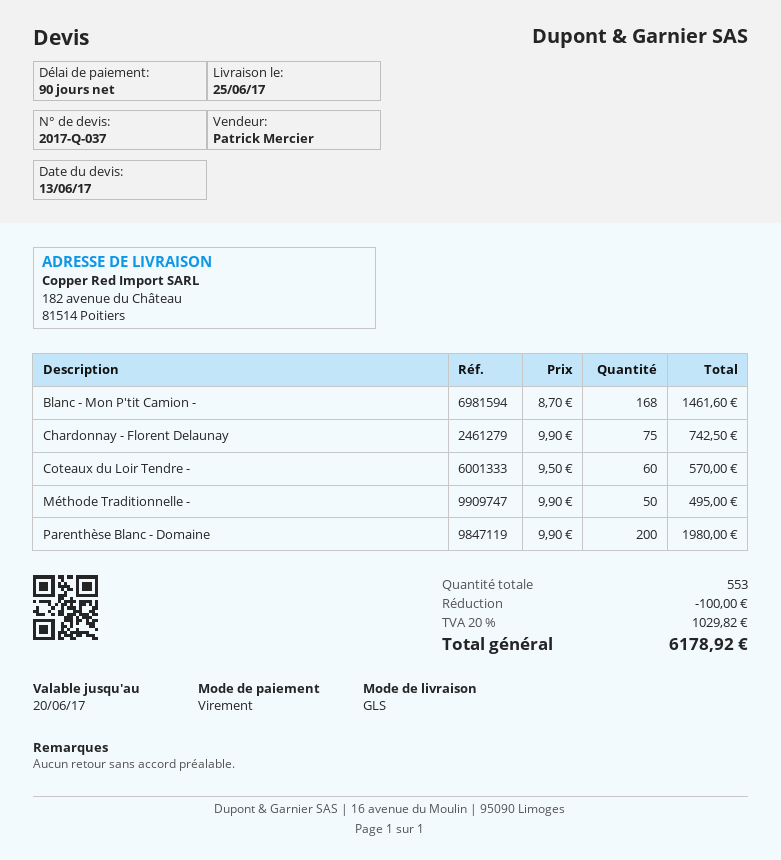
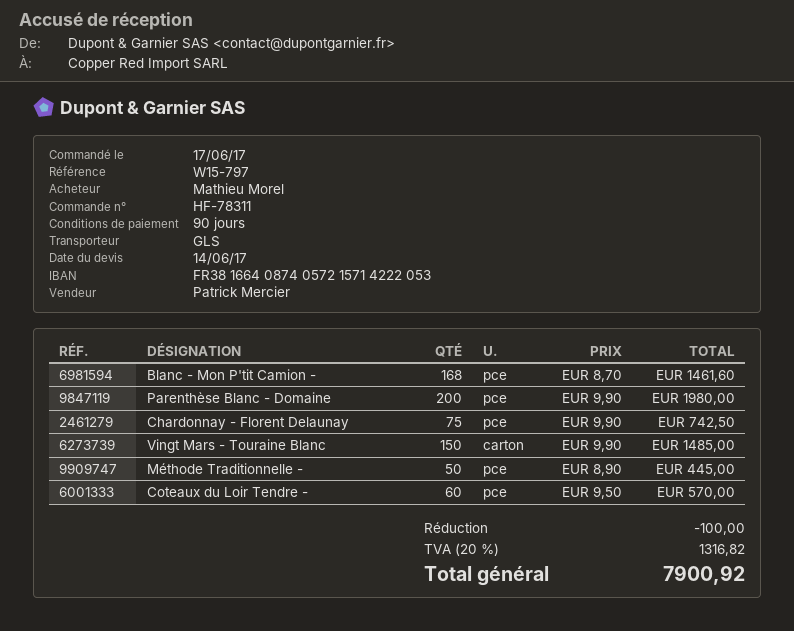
quote date: 2017-06-13 -> 2017-06-14
Méthode Traditionnelle -: 50 x 9.90 = 495.00 -> 50 x 8.90 = 445.00
Vingt Mars - Touraine Blanc: none -> 150 x 9.90 = 1485.00
tax: 20% = 1029.82 -> 20% = 1316.82
total: 6178.92 -> 7900.92

